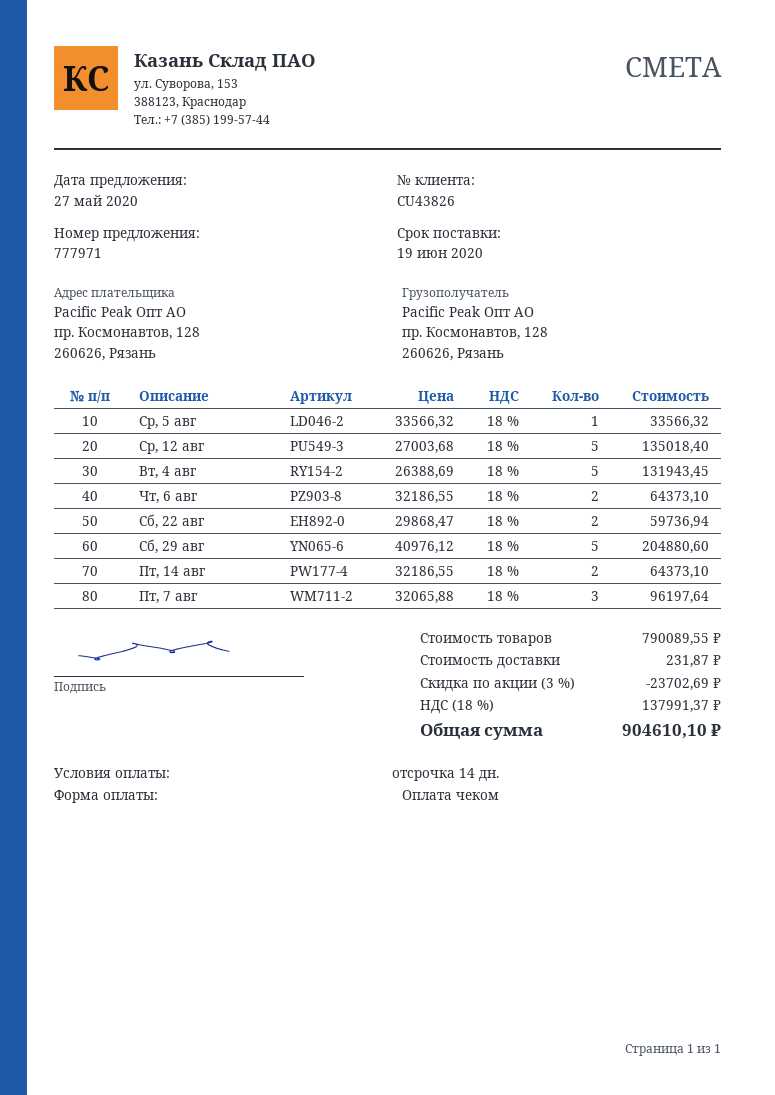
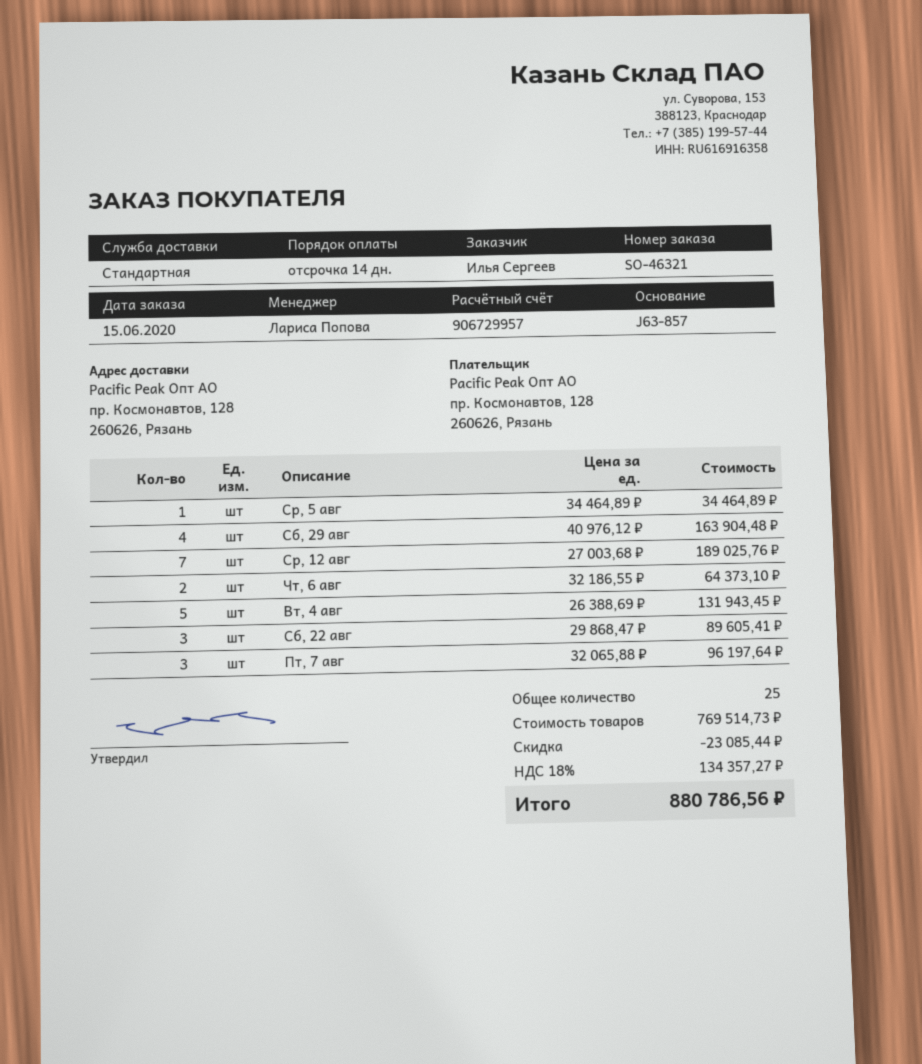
Ср, 5 авг: 1 x 33566.32 = 33566.32 -> 1 x 34464.89 = 34464.89
Ср, 12 авг: 5 x 27003.68 = 135018.40 -> 7 x 27003.68 = 189025.76
Сб, 22 авг: 2 x 29868.47 = 59736.94 -> 3 x 29868.47 = 89605.41
Сб, 29 авг: 5 x 40976.12 = 204880.60 -> 4 x 40976.12 = 163904.48
Пт, 14 авг: 2 x 32186.55 = 64373.10 -> none
subtotal: 790089.55 -> 769514.73
discount: 23702.69 -> 23085.44
shipping: 231.87 -> none
tax: 18% = 137991.37 -> 18% = 134357.27
total: 904610.10 -> 880786.56

